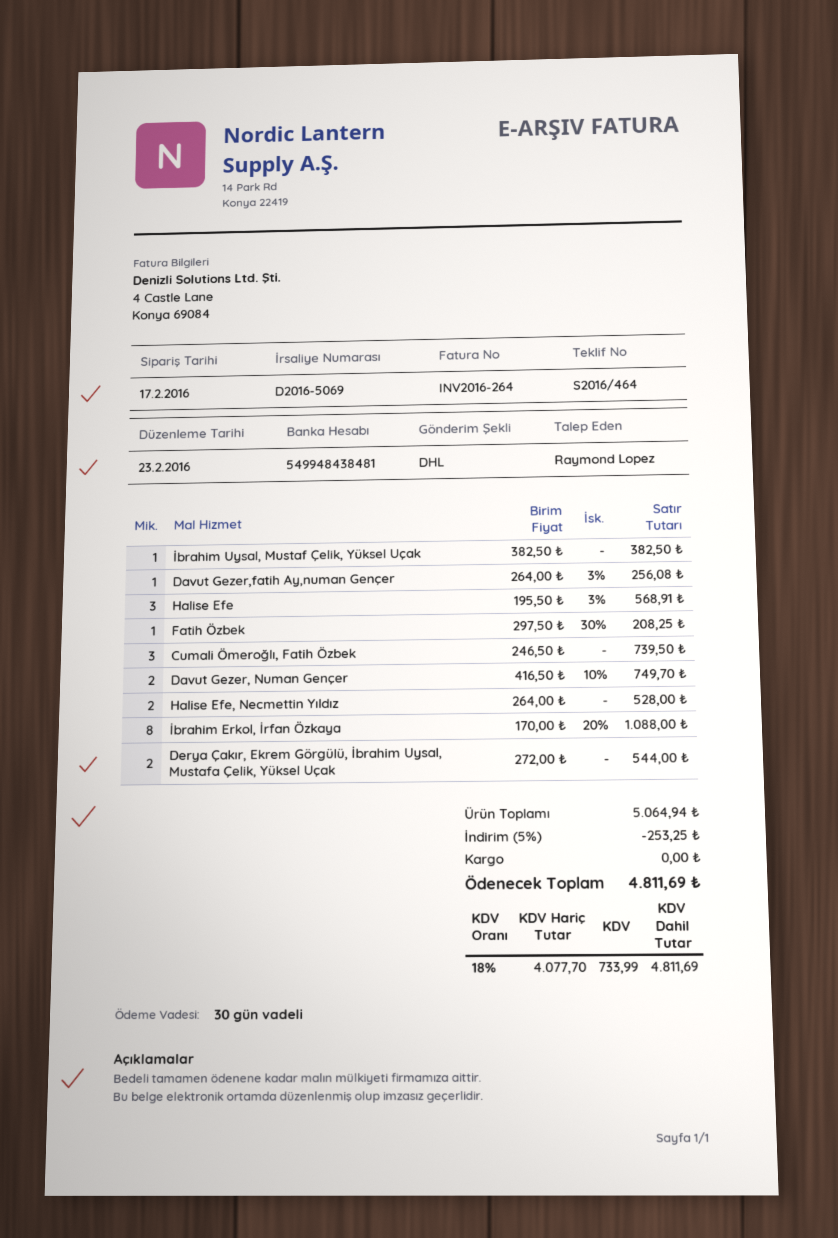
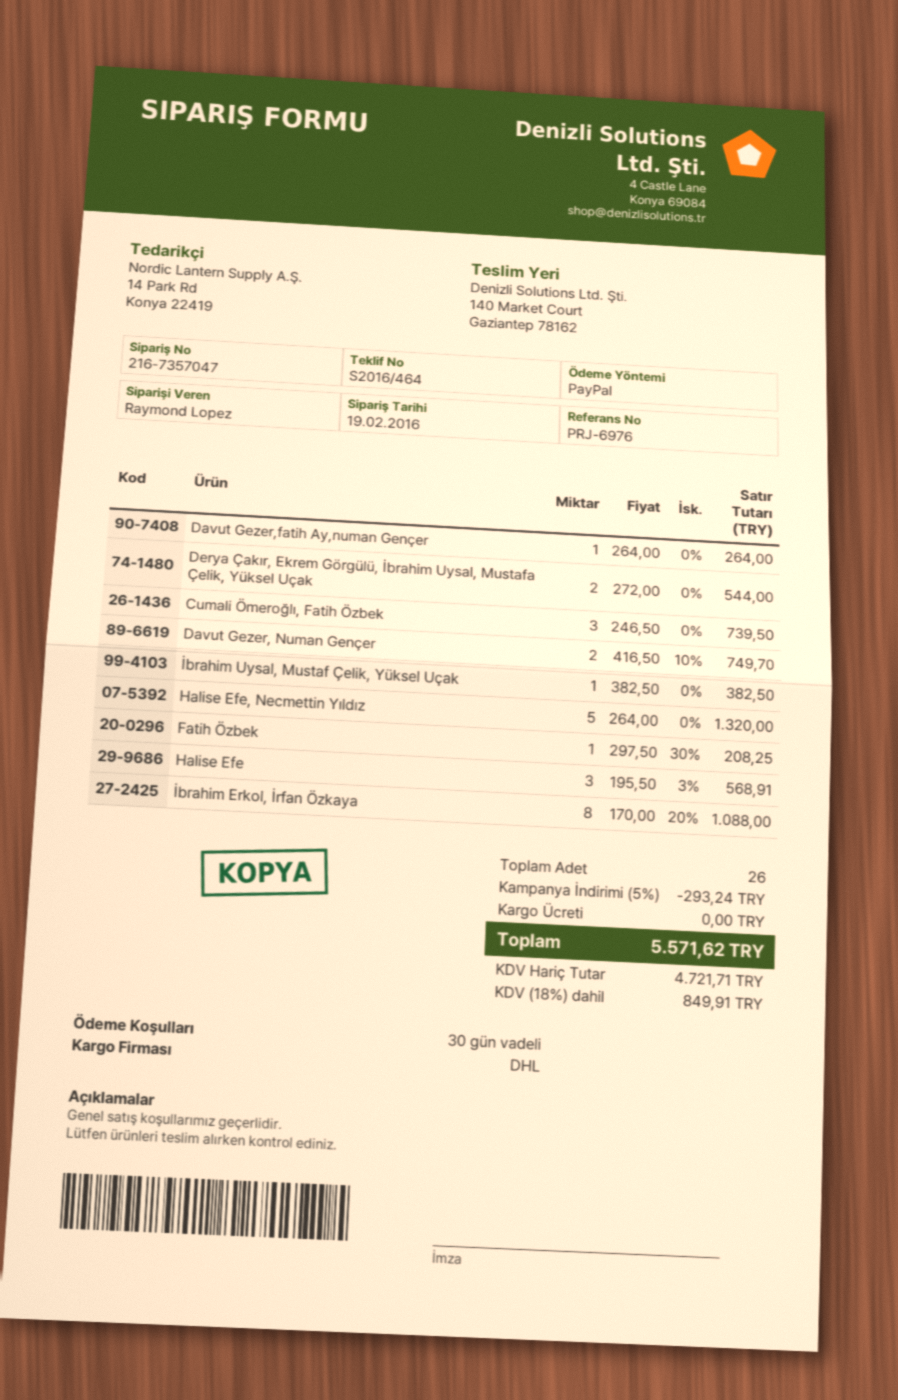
order date: 2016-02-17 -> 2016-02-19
Davut Gezer,fatih Ay,numan Gençer: 1 x 264.00 - 3% = 256.08 -> 1 x 264.00 = 264.00
Halise Efe, Necmettin Yıldız: 2 x 264.00 = 528.00 -> 5 x 264.00 = 1320.00
discount: 5% = 253.25 -> 5% = 293.24
net: 4077.70 -> 4721.71
tax: 18% = 733.99 -> 18% = 849.91
total: 4811.69 -> 5571.62

